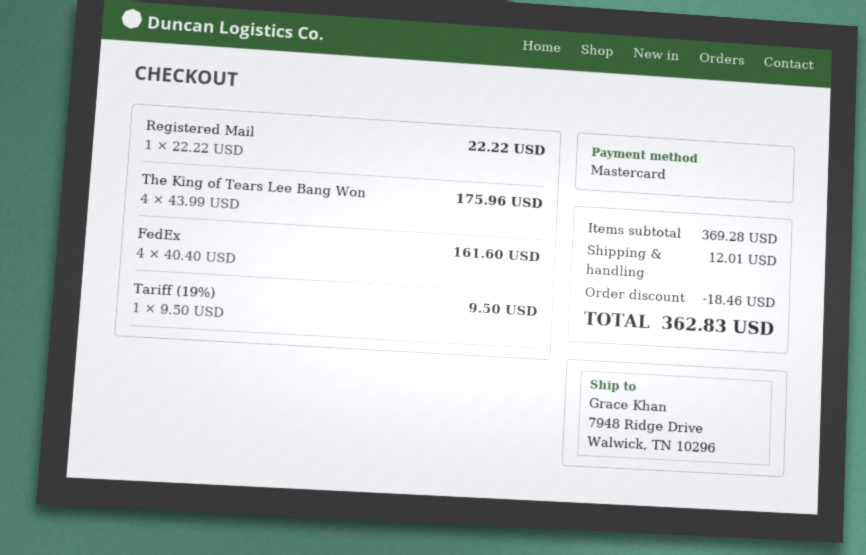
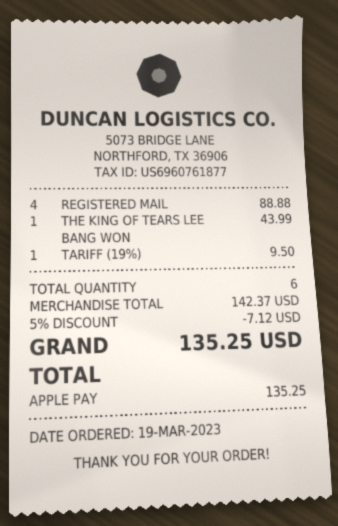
payment method: Mastercard -> Apple Pay
Registered Mail: 1 for 22.22 -> 4 for 88.88
The King of Tears Lee Bang Won: 4 for 175.96 -> 1 for 43.99
FedEx: 4 for 161.60 -> none
subtotal: 369.28 -> 142.37
discount: 18.46 -> 7.12
shipping: 12.01 -> none
total: 362.83 -> 135.25

